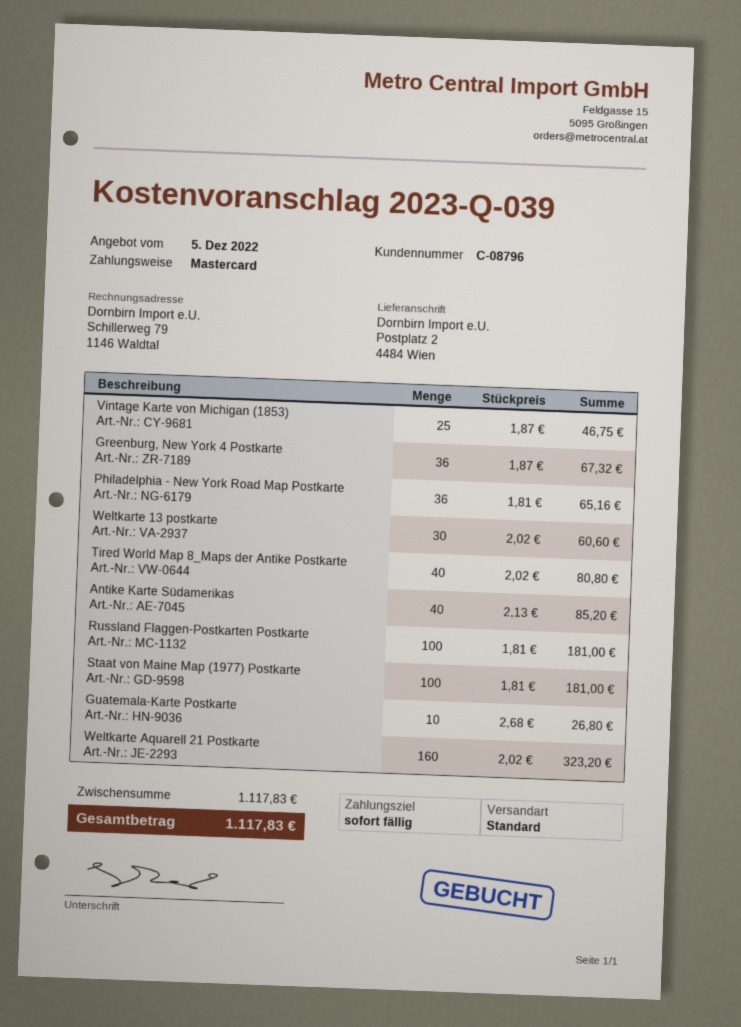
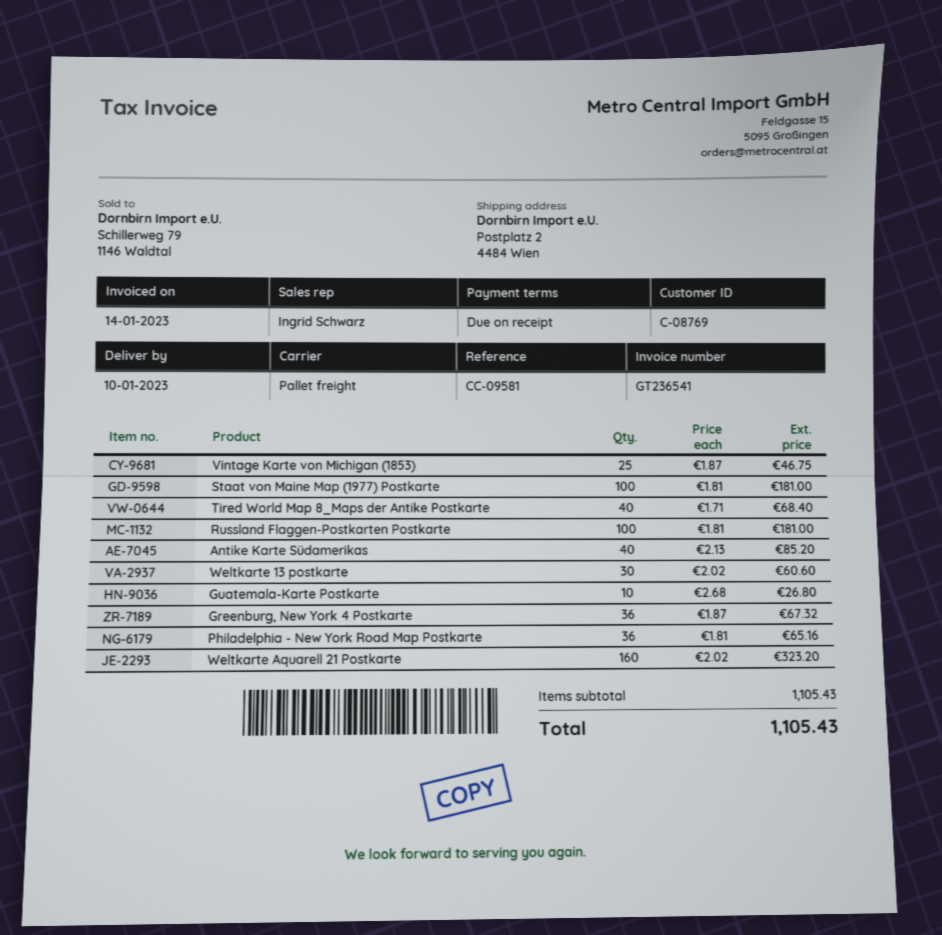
customer number: C-08796 -> C-08769
shipping method: standard -> pallet freight
Tired World Map 8_Maps der Antike Postkarte: 40 x 2.02 = 80.80 -> 40 x 1.71 = 68.40
subtotal: 1117.83 -> 1105.43
total: 1117.83 -> 1105.43

